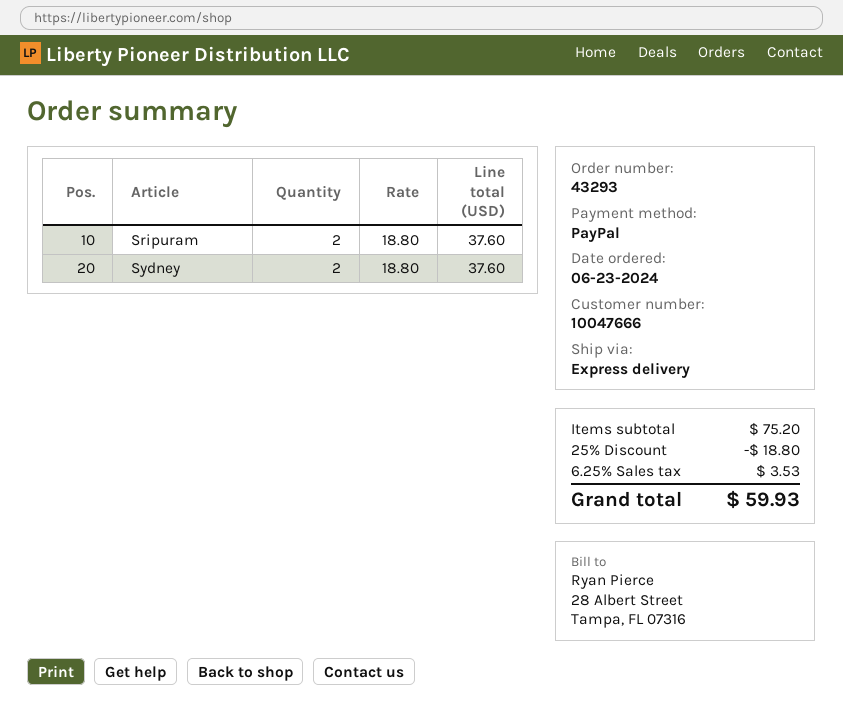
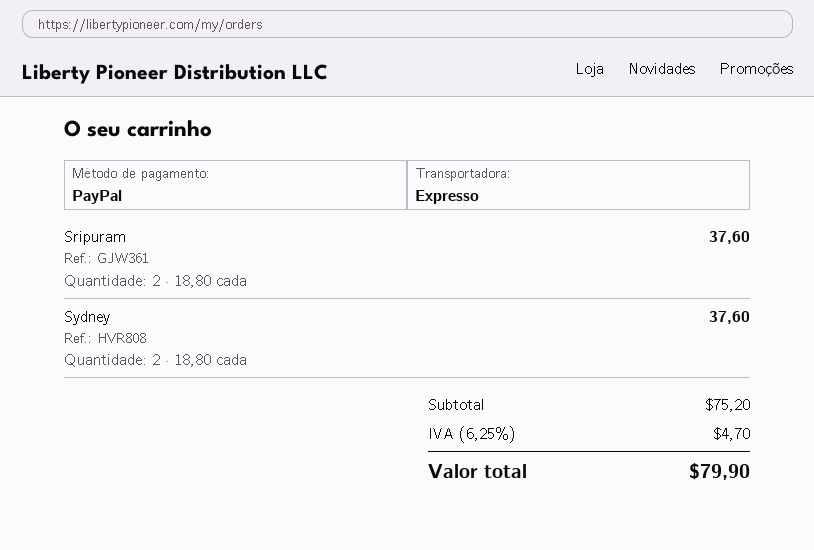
discount: 25% = 18.80 -> none
tax: 6.25% = 3.53 -> 6.25% = 4.70
total: 59.93 -> 79.90

